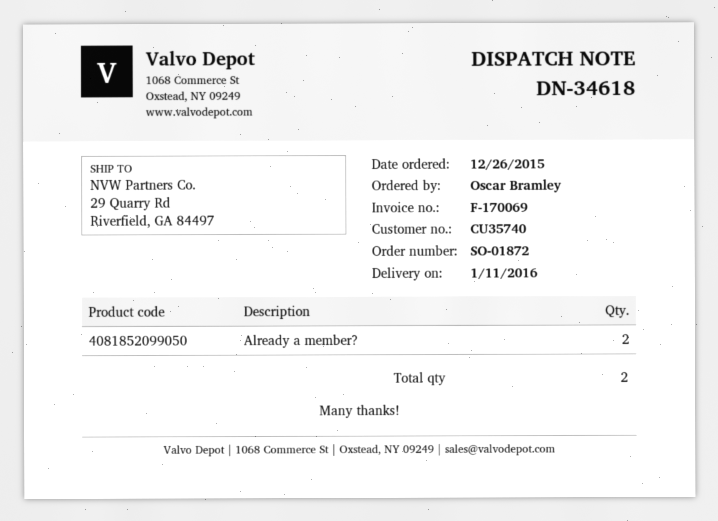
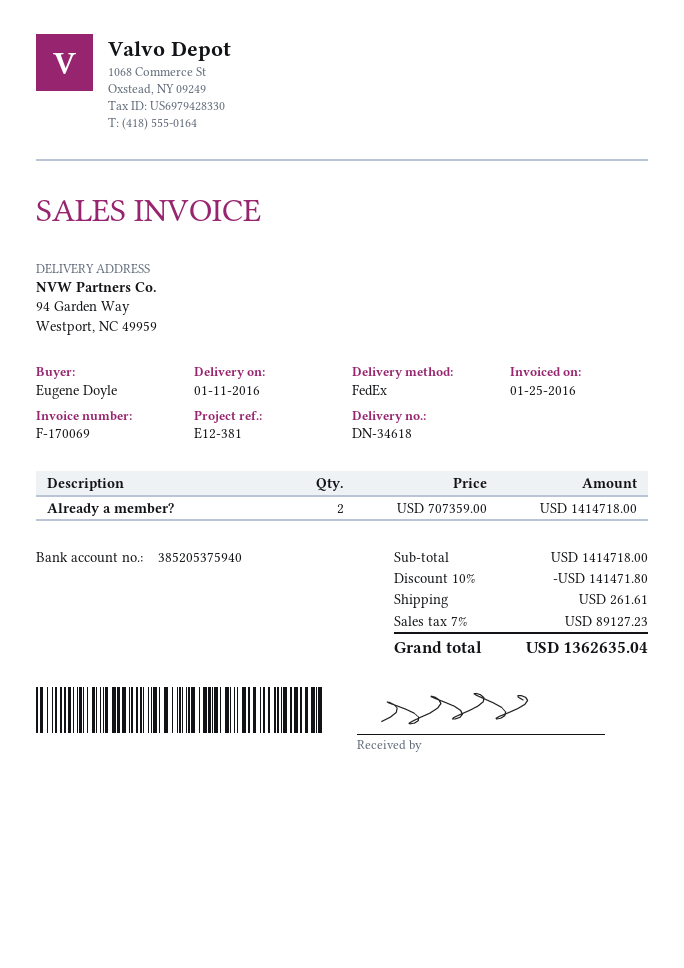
ordered by: Oscar Bramley -> Eugene Doyle
ship to: 29 Quarry Rd, Riverfield, GA 84497 -> 94 Garden Way, Westport, NC 49959

